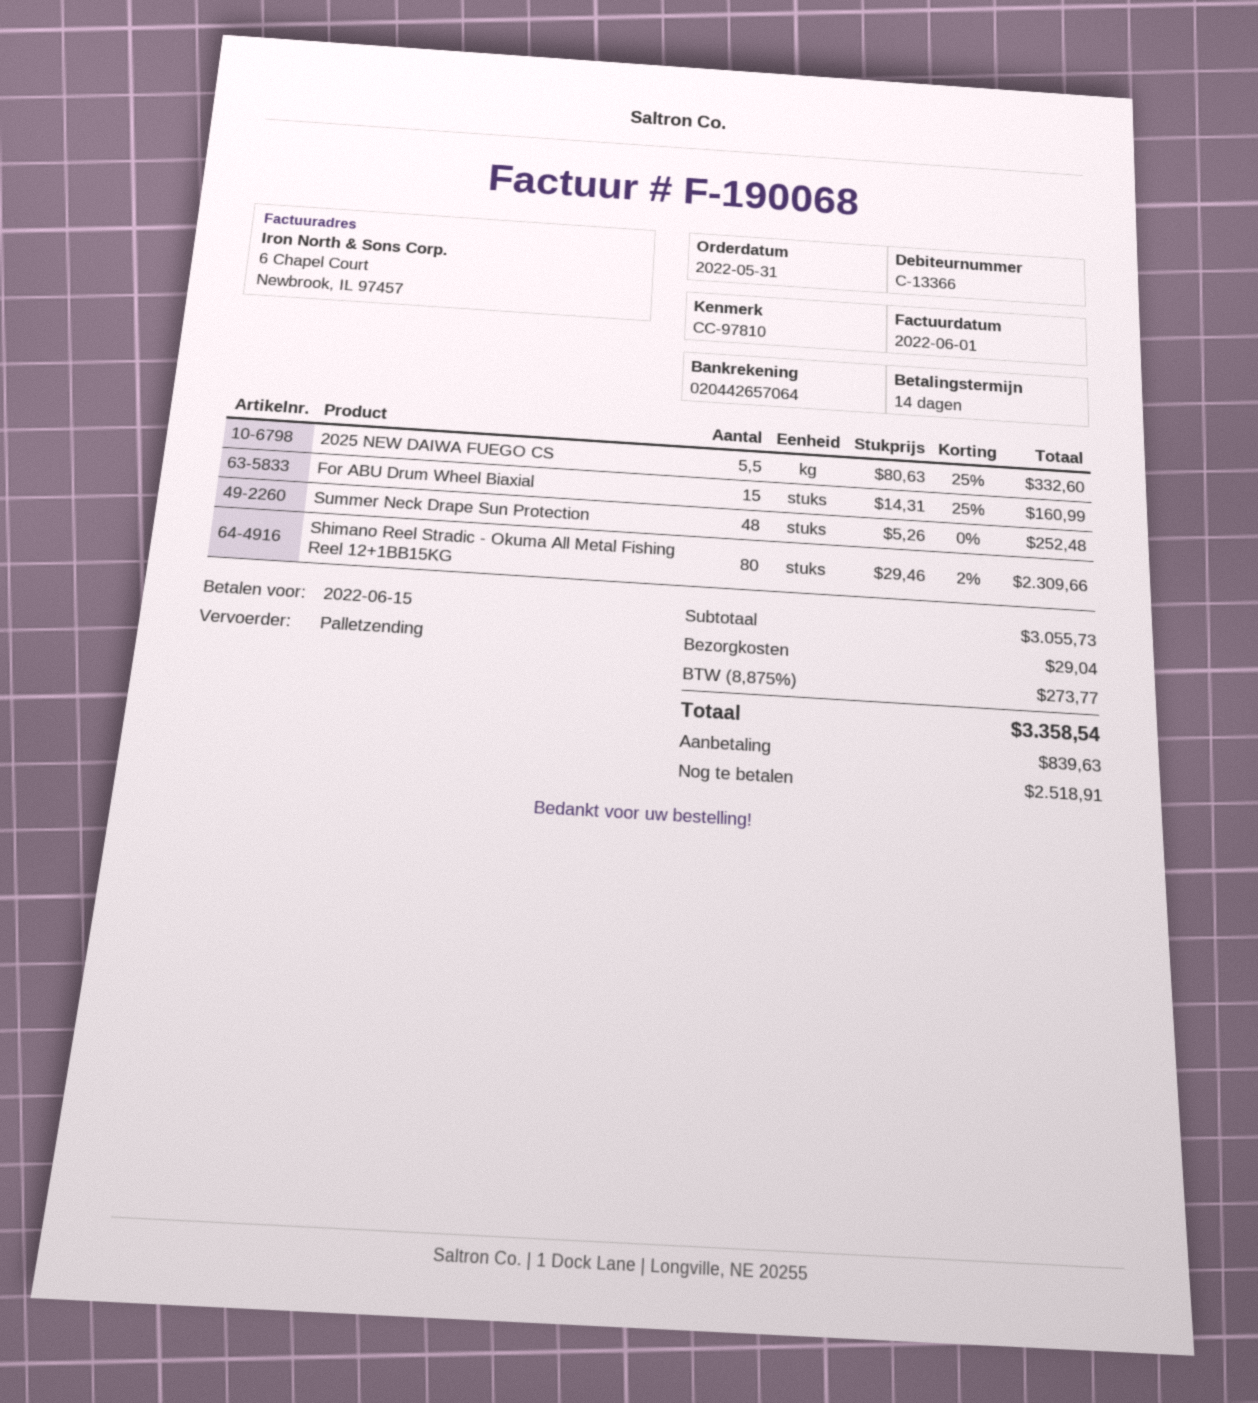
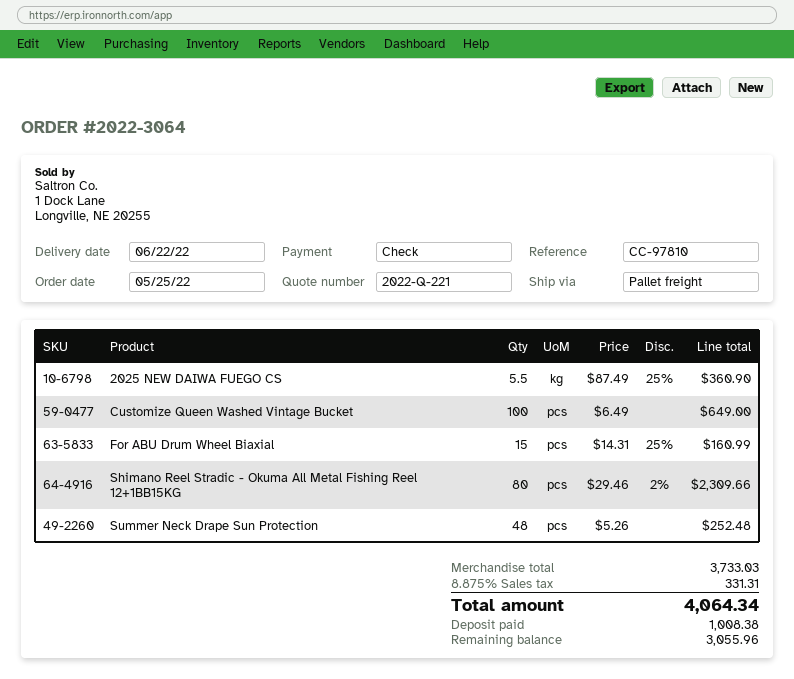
order date: 2022-05-31 -> 2022-05-25
2025 NEW DAIWA FUEGO CS: 5.5 x 80.63 - 25% = 332.60 -> 5.5 x 87.49 - 25% = 360.90
Customize Queen Washed Vintage Bucket: none -> 100 x 6.49 = 649.00
subtotal: 3055.73 -> 3733.03
shipping: 29.04 -> none
tax: 8.875% = 273.77 -> 8.875% = 331.31
total: 3358.54 -> 4064.34
deposit: 839.63 -> 1008.38
balance: 2518.91 -> 3055.96

